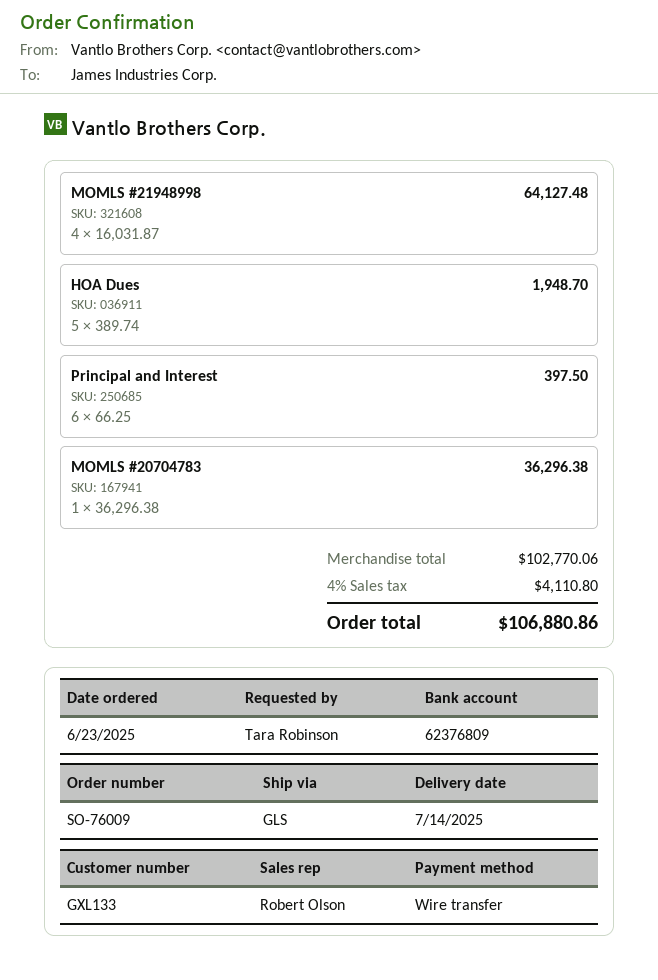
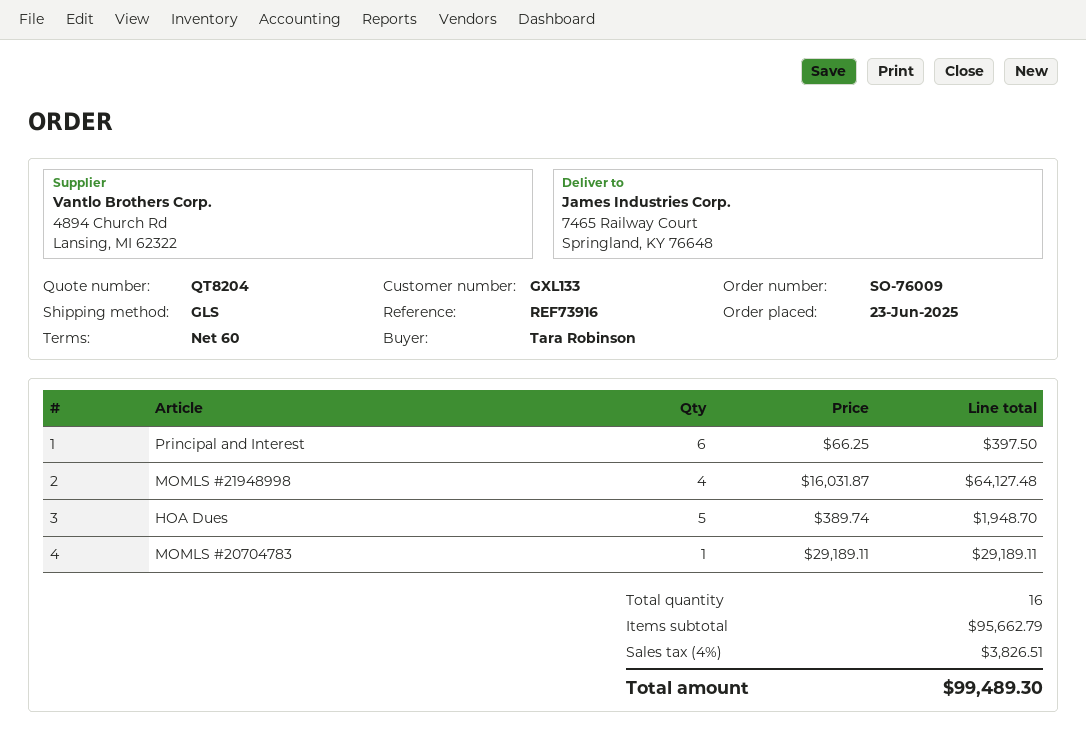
MOMLS #20704783: 1 x 36296.38 = 36296.38 -> 1 x 29189.11 = 29189.11
subtotal: 102770.06 -> 95662.79
tax: 4% = 4110.80 -> 4% = 3826.51
total: 106880.86 -> 99489.30

